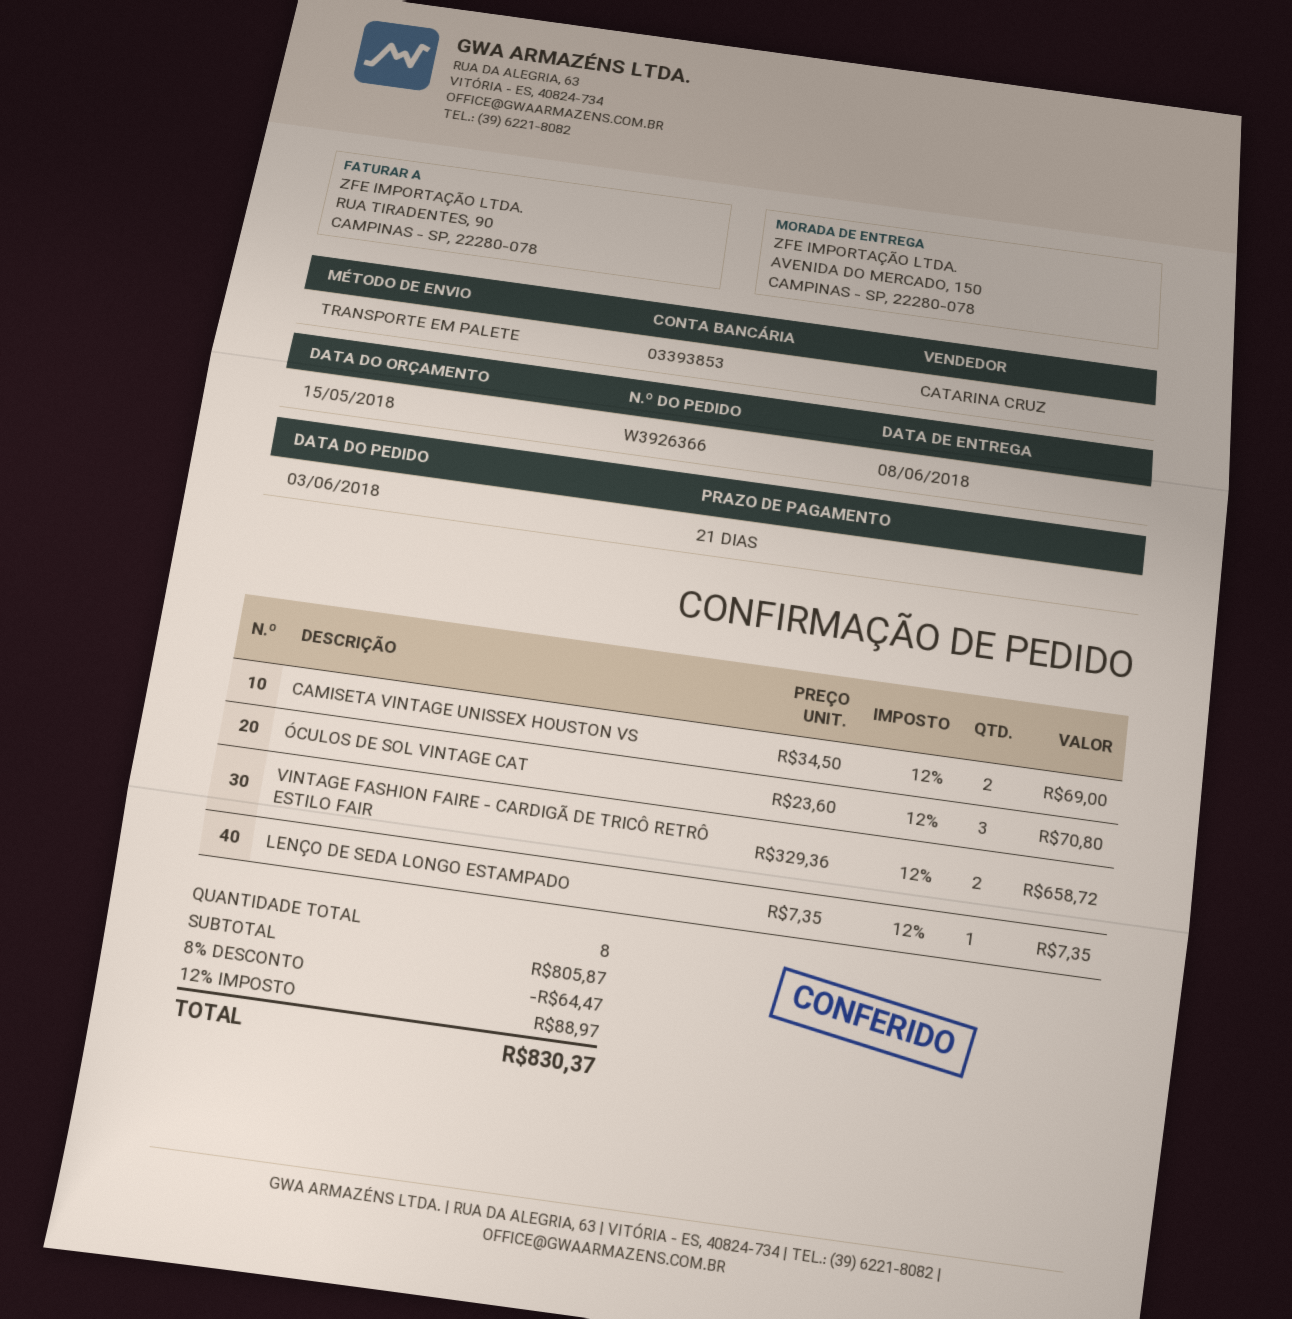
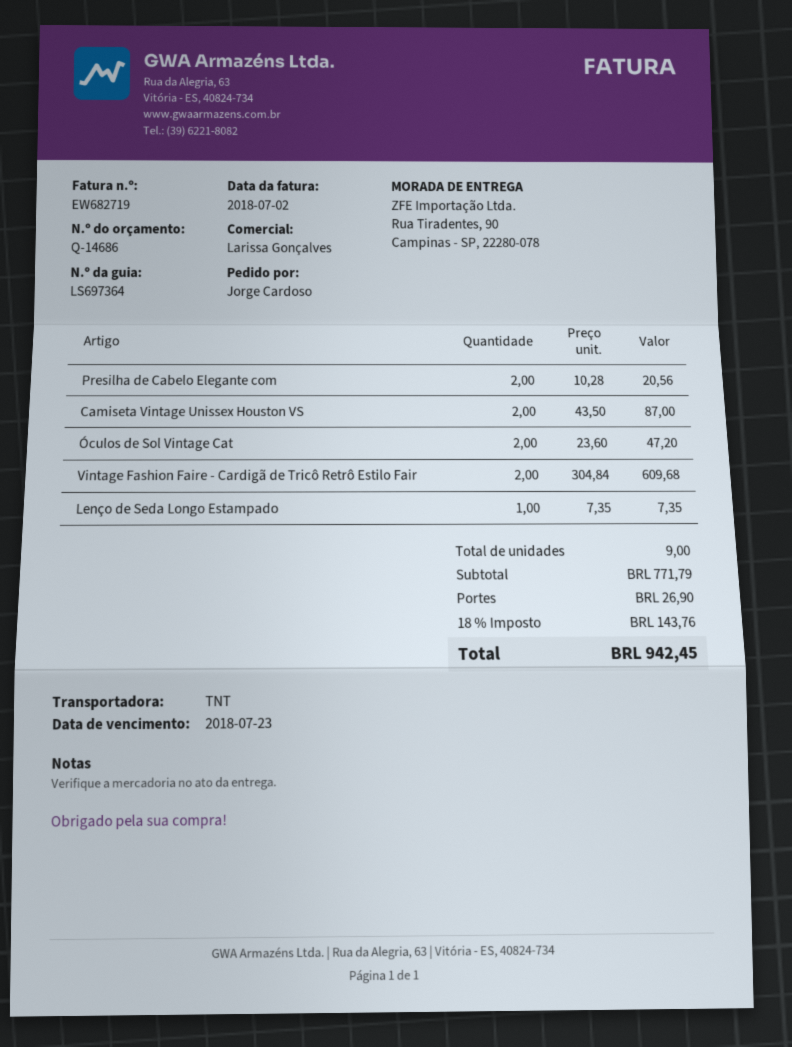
sales rep: CATARINA CRUZ -> Larissa Gonçalves
shipping method: pallet freight -> TNT
ship to: AVENIDA DO MERCADO, 150, CAMPINAS - SP, 22280-078 -> Rua Tiradentes, 90, Campinas - SP, 22280-078
CAMISETA VINTAGE UNISSEX HOUSTON VS: 2 x 34.50 = 69.00 -> 2 x 43.50 = 87.00
ÓCULOS DE SOL VINTAGE CAT: 3 x 23.60 = 70.80 -> 2 x 23.60 = 47.20
VINTAGE FASHION FAIRE - CARDIGÃ DE TRICÔ RETRÔ ESTILO FAIR: 2 x 329.36 = 658.72 -> 2 x 304.84 = 609.68
Presilha de Cabelo Elegante com: none -> 2 x 10.28 = 20.56
total quantity: 8 -> 9
subtotal: 805.87 -> 771.79
discount: 8% = 64.47 -> none
shipping: none -> 26.90
tax: 12% = 88.97 -> 18% = 143.76
total: 830.37 -> 942.45

